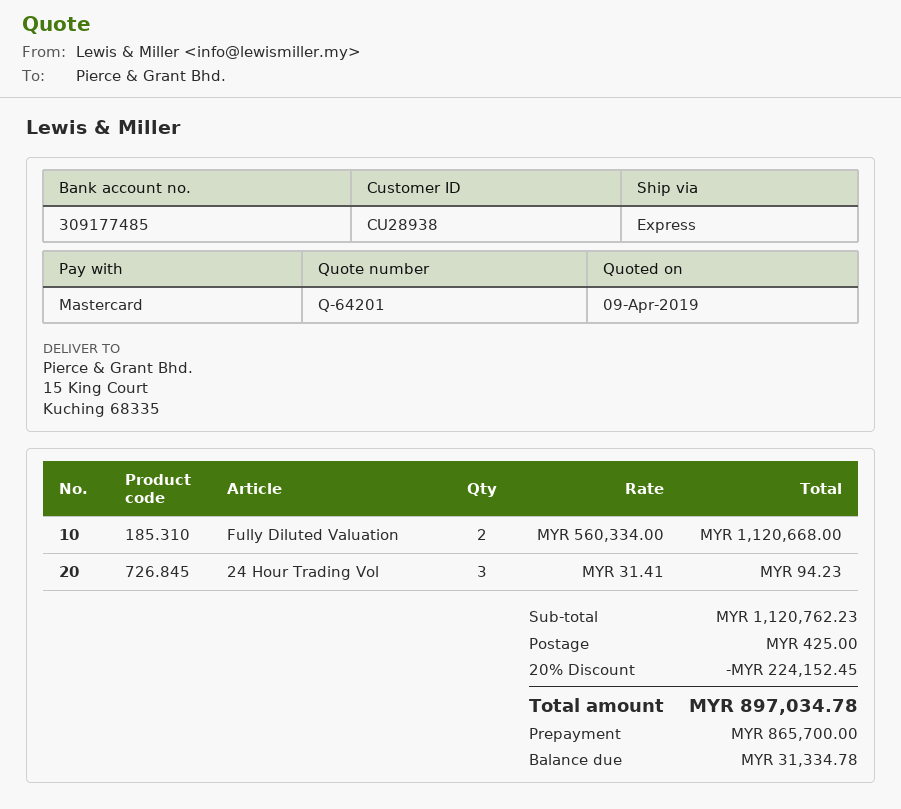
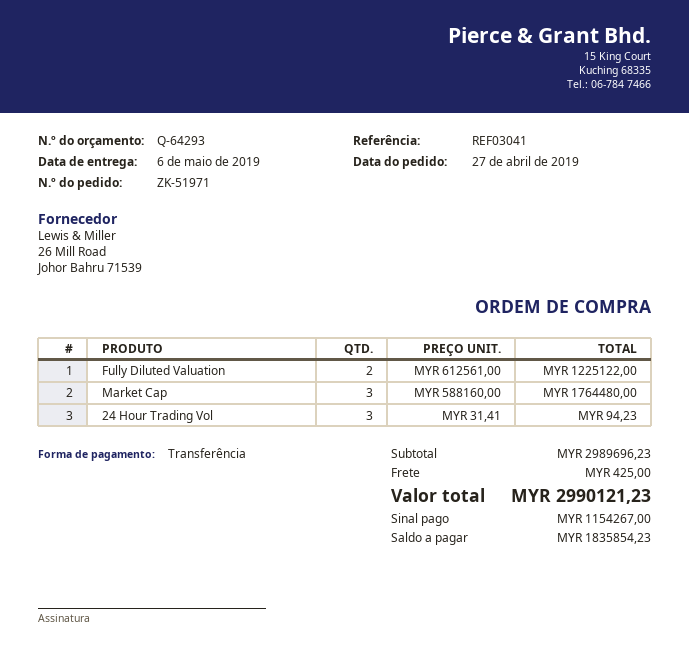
quote number: Q-64201 -> Q-64293
payment method: Mastercard -> bank transfer
Fully Diluted Valuation: 2 x 560334.00 = 1120668.00 -> 2 x 612561.00 = 1225122.00
Market Cap: none -> 3 x 588160.00 = 1764480.00
subtotal: 1120762.23 -> 2989696.23
discount: 20% = 224152.45 -> none
total: 897034.78 -> 2990121.23
deposit: 865700.00 -> 1154267.00
balance: 31334.78 -> 1835854.23

